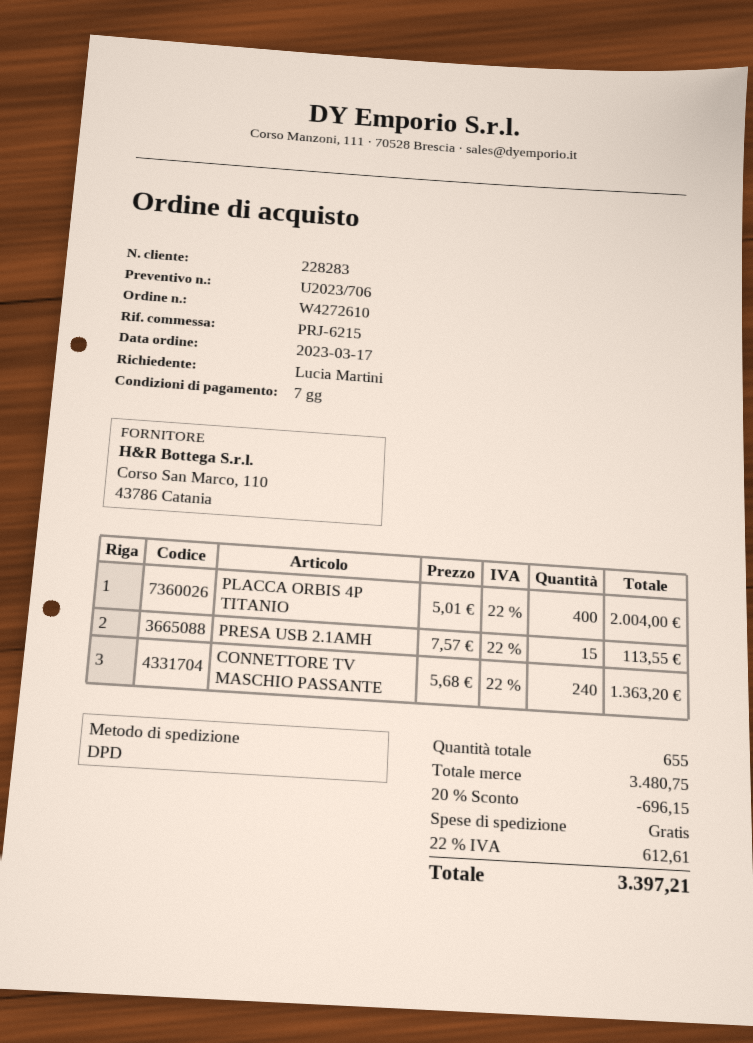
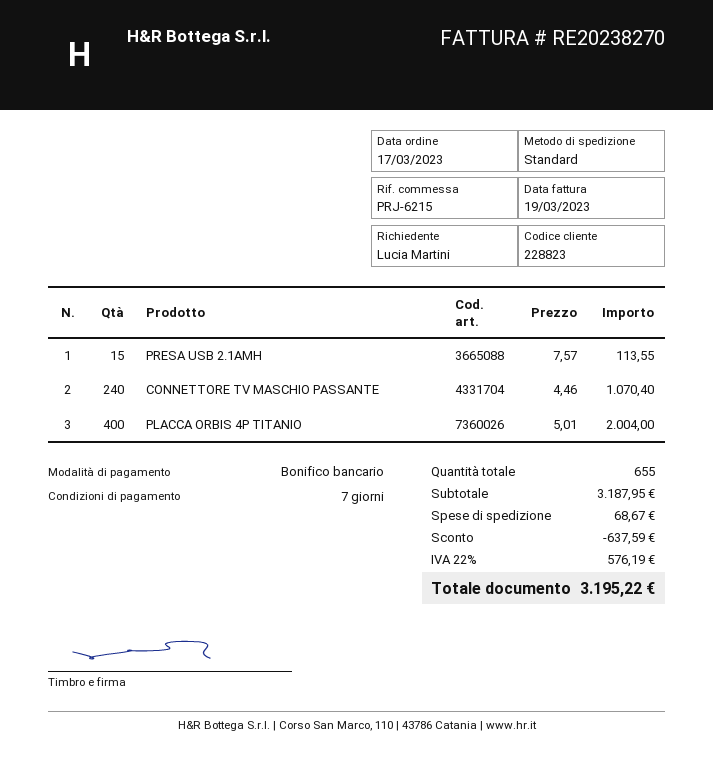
customer number: 228283 -> 228823
shipping method: DPD -> standard
CONNETTORE TV MASCHIO PASSANTE: 240 x 5.68 = 1363.20 -> 240 x 4.46 = 1070.40
subtotal: 3480.75 -> 3187.95
discount: 696.15 -> 637.59
shipping: 0.00 -> 68.67
tax: 22% = 612.61 -> 22% = 576.19
total: 3397.21 -> 3195.22

